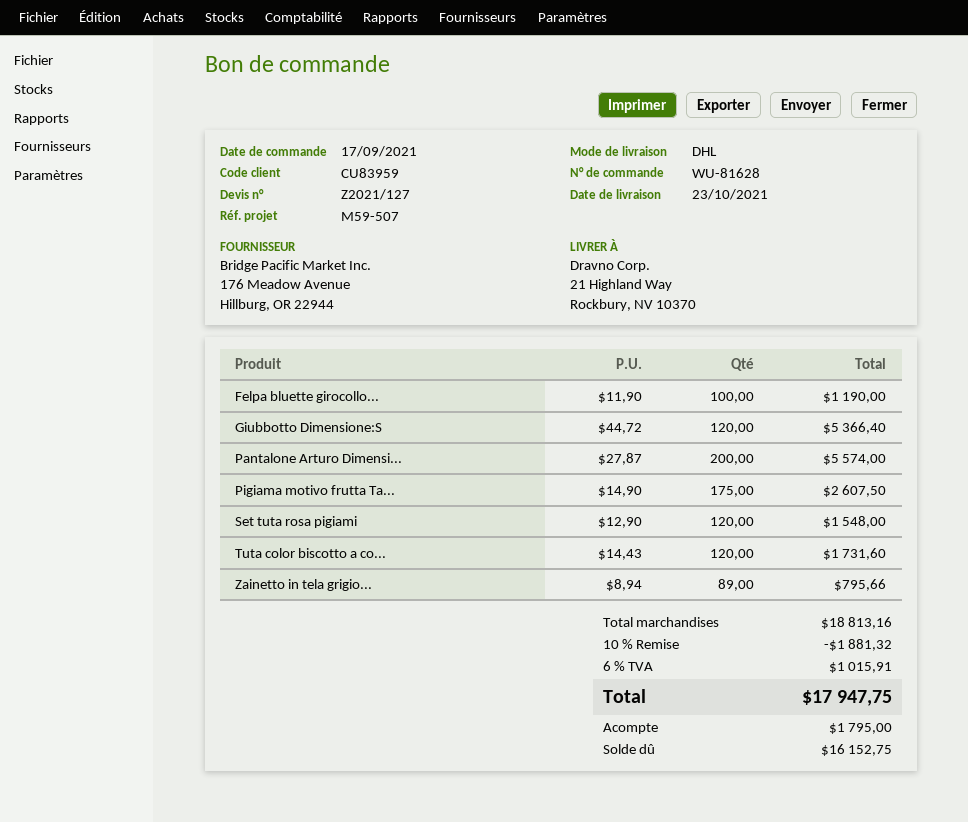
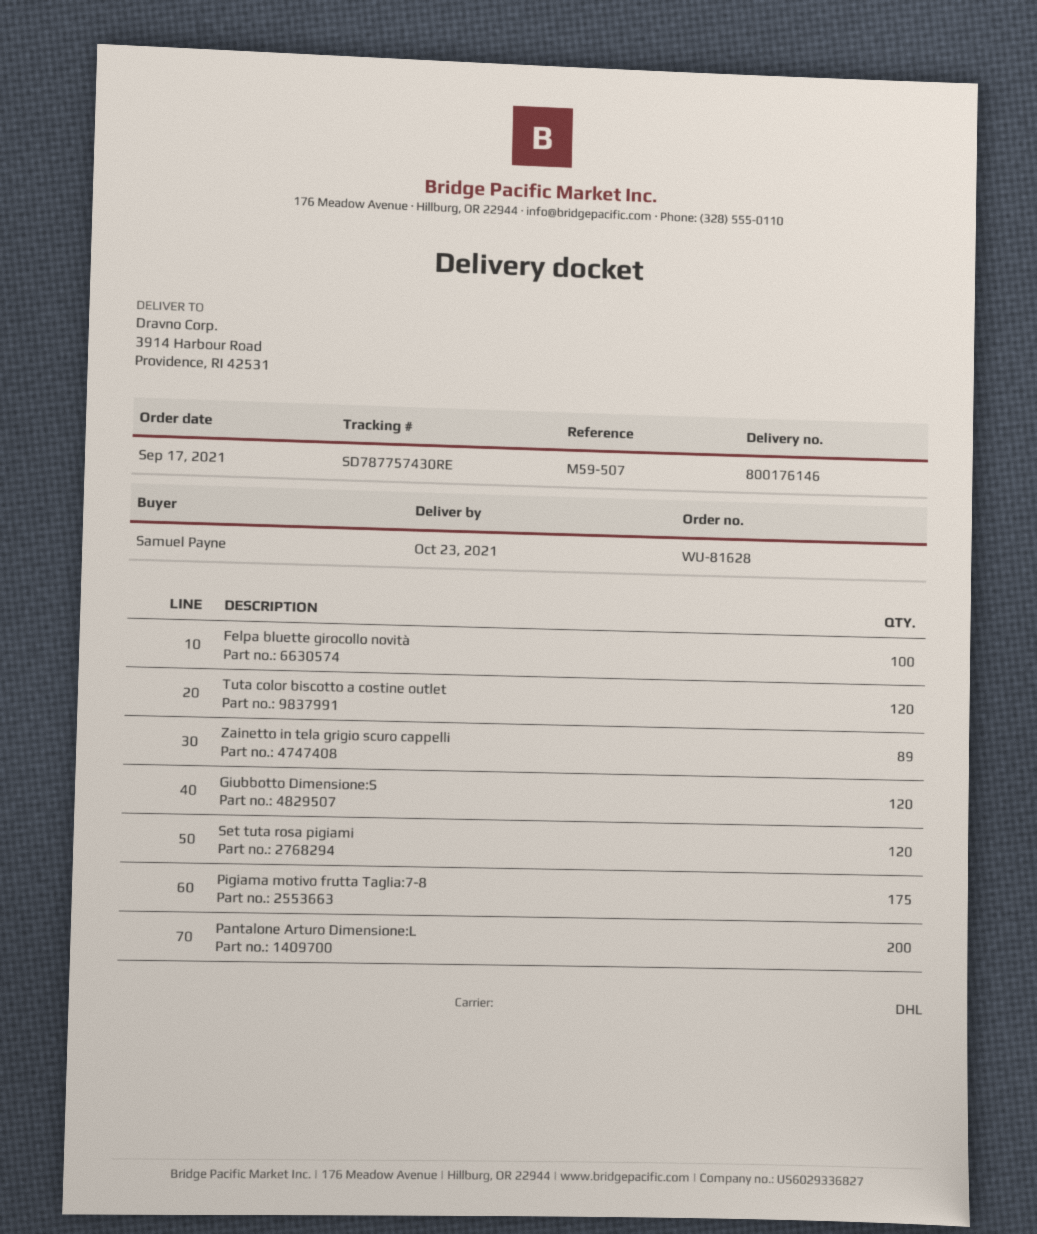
ship to: 21 Highland Way, Rockbury, NV 10370 -> 3914 Harbour Road, Providence, RI 42531

